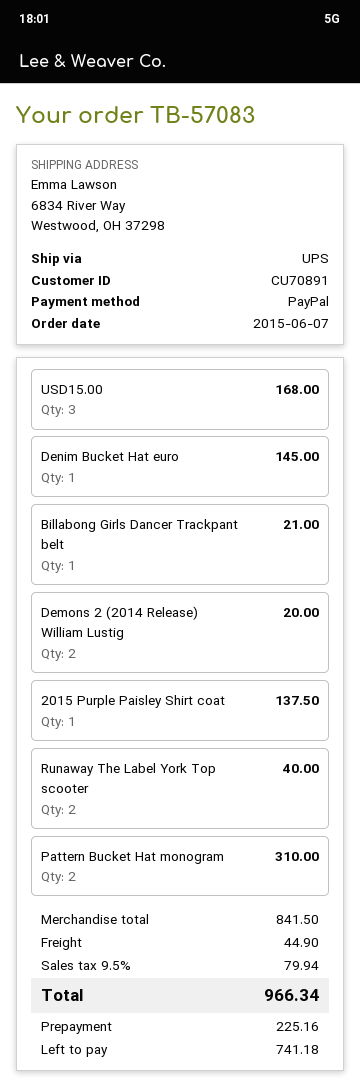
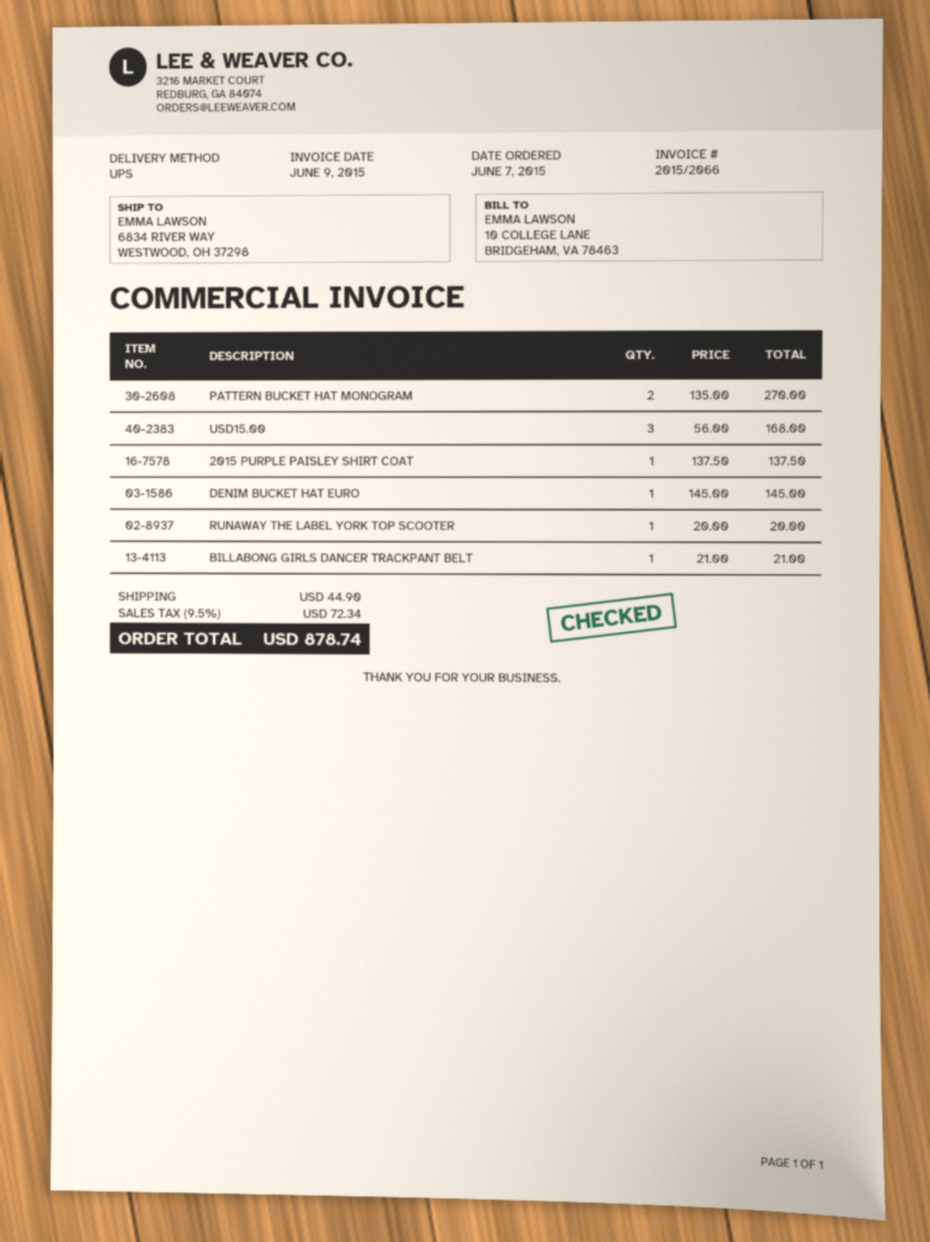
Demons 2 (2014 Release) William Lustig: 2 for 20.00 -> none
Runaway The Label York Top scooter: 2 for 40.00 -> 1 for 20.00
Pattern Bucket Hat monogram: 2 for 310.00 -> 2 for 270.00
tax: 9.5% = 79.94 -> 9.5% = 72.34
total: 966.34 -> 878.74

